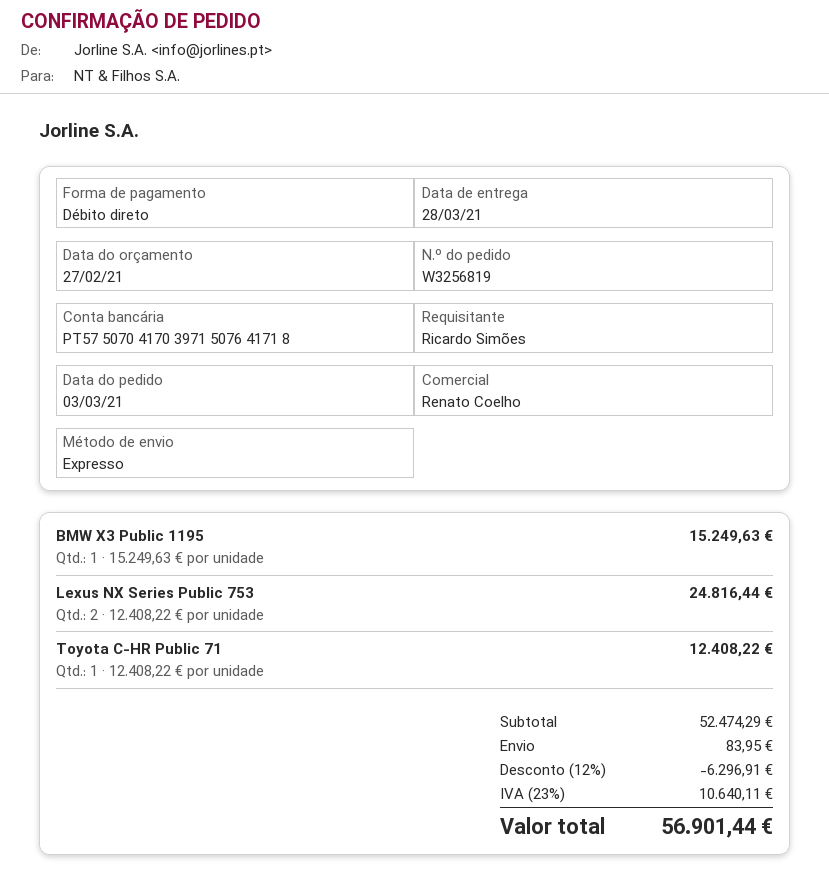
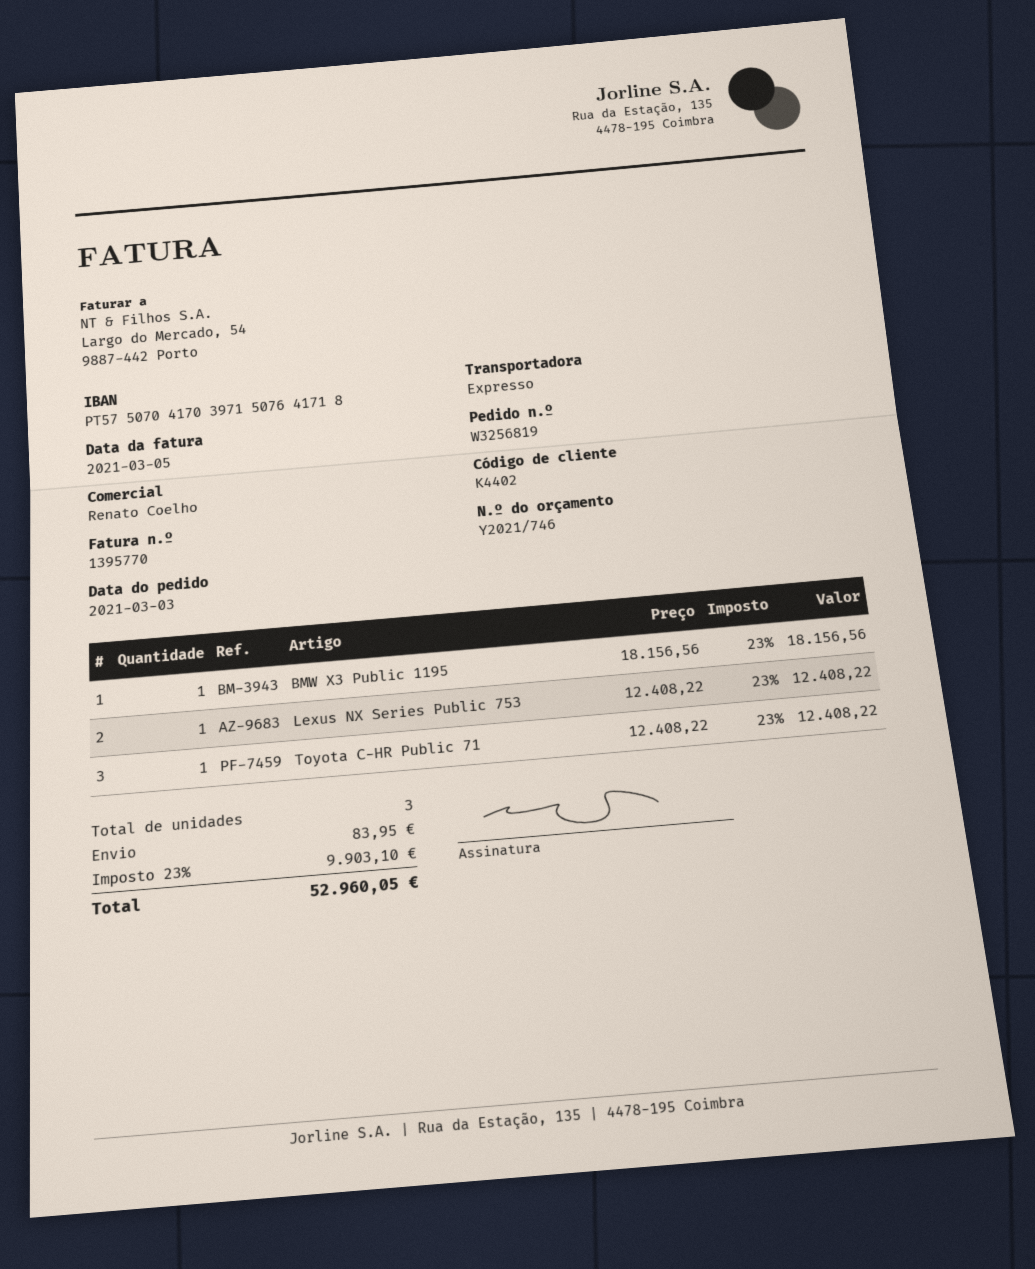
BMW X3 Public 1195: 1 x 15249.63 = 15249.63 -> 1 x 18156.56 = 18156.56
Lexus NX Series Public 753: 2 x 12408.22 = 24816.44 -> 1 x 12408.22 = 12408.22
discount: 12% = 6296.91 -> none
tax: 23% = 10640.11 -> 23% = 9903.10
total: 56901.44 -> 52960.05

